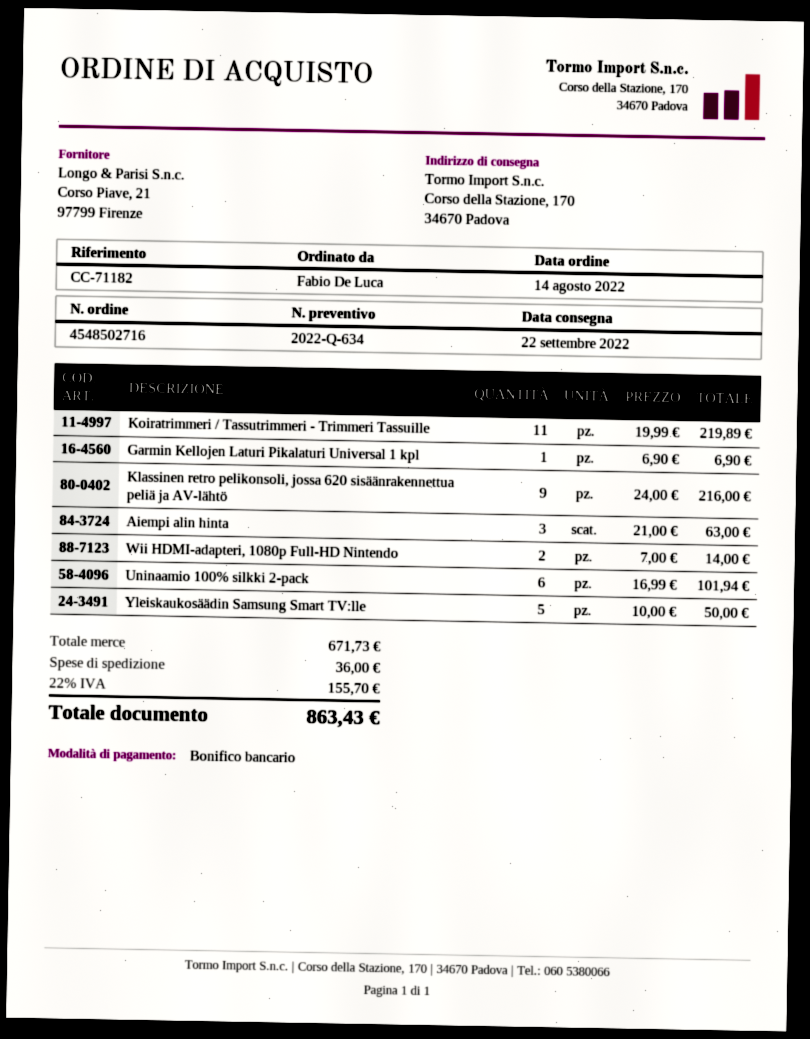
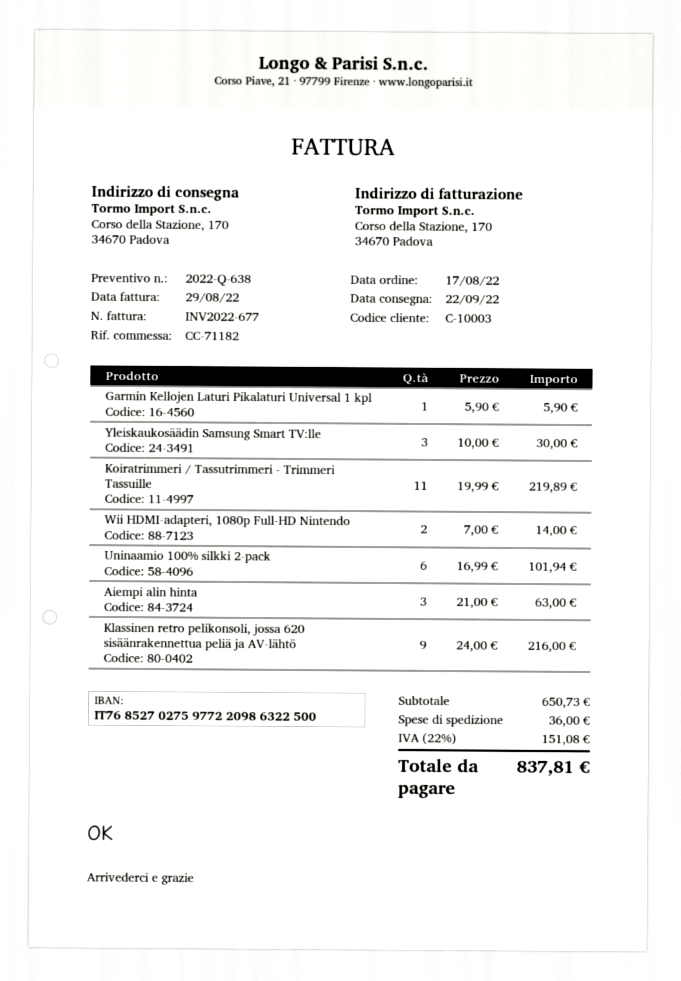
quote number: 2022-Q-634 -> 2022-Q-638
order date: 2022-08-14 -> 2022-08-17
Garmin Kellojen Laturi Pikalaturi Universal 1 kpl: 1 x 6.90 = 6.90 -> 1 x 5.90 = 5.90
Yleiskaukosäädin Samsung Smart TV:lle: 5 x 10.00 = 50.00 -> 3 x 10.00 = 30.00
subtotal: 671.73 -> 650.73
tax: 22% = 155.70 -> 22% = 151.08
total: 863.43 -> 837.81

